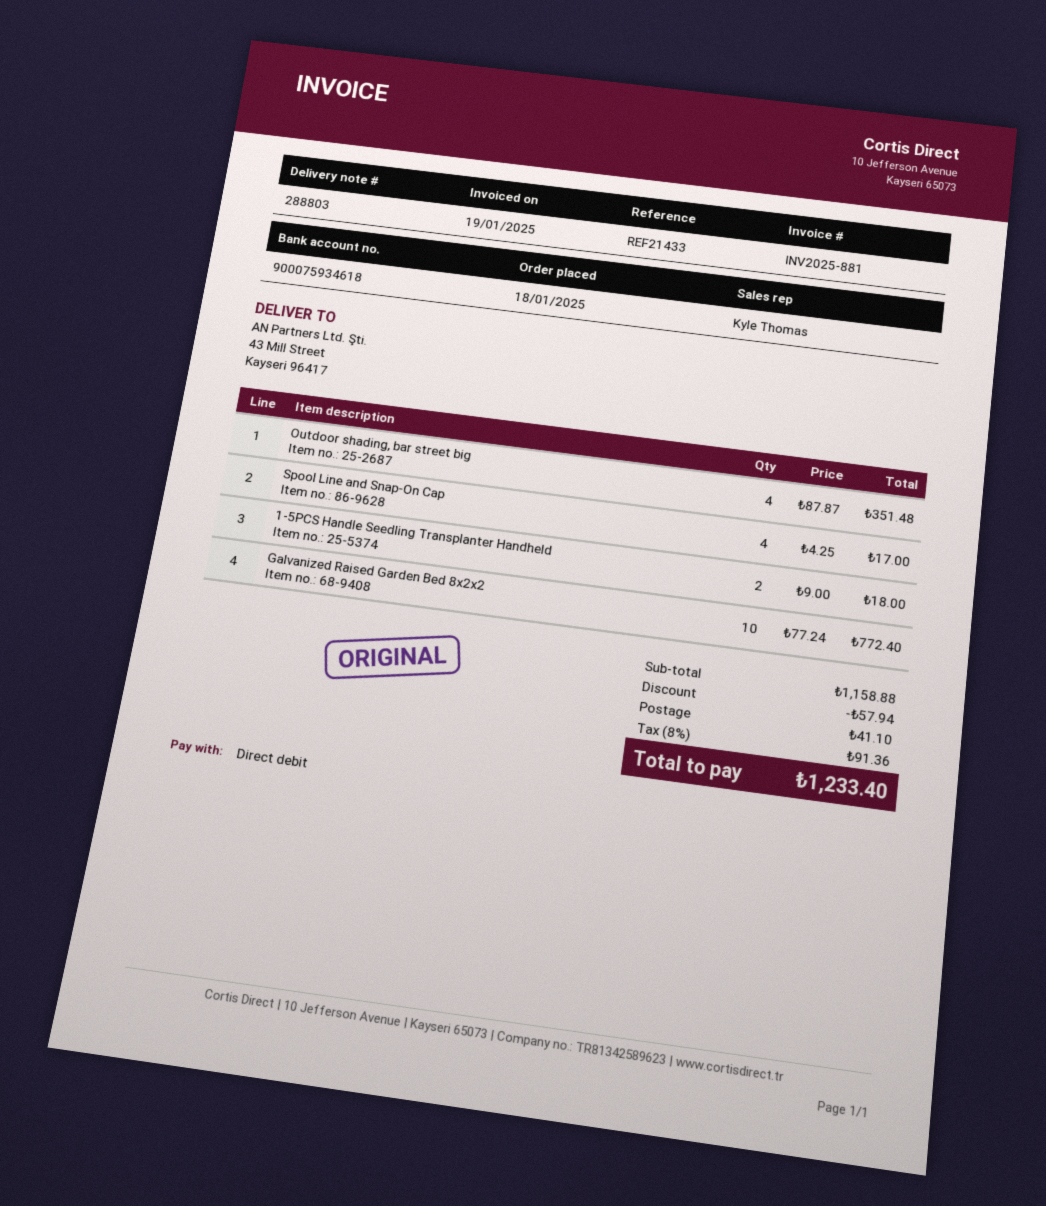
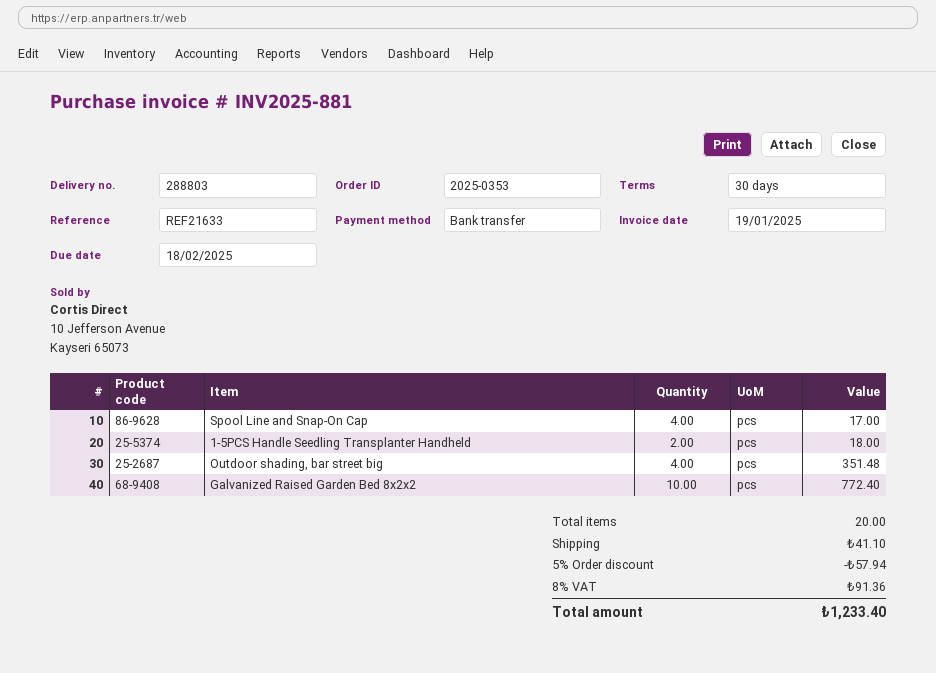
reference: REF21433 -> REF21633
payment method: direct debit -> bank transfer

